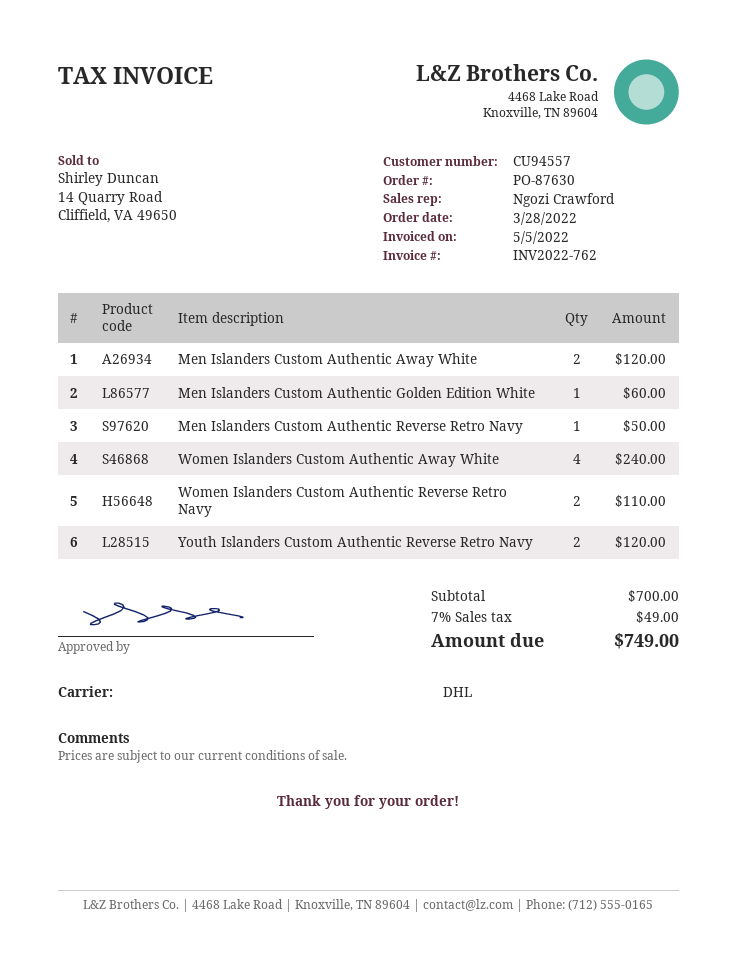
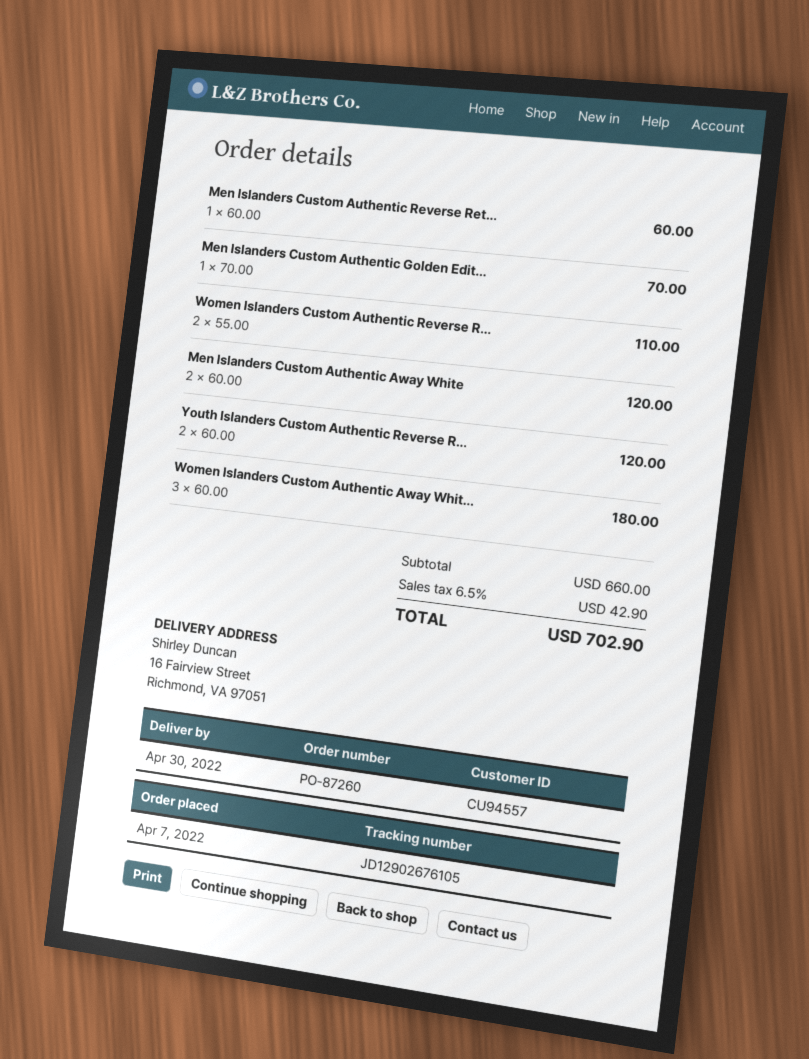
order number: PO-87630 -> PO-87260
order date: 2022-03-28 -> 2022-04-07
Men Islanders Custom Authentic Golden Edition White: 1 for 60.00 -> 1 for 70.00
Men Islanders Custom Authentic Reverse Retro Navy: 1 for 50.00 -> 1 for 60.00
Women Islanders Custom Authentic Away White: 4 for 240.00 -> 3 for 180.00
subtotal: 700.00 -> 660.00
tax: 7% = 49.00 -> 6.5% = 42.90
total: 749.00 -> 702.90

